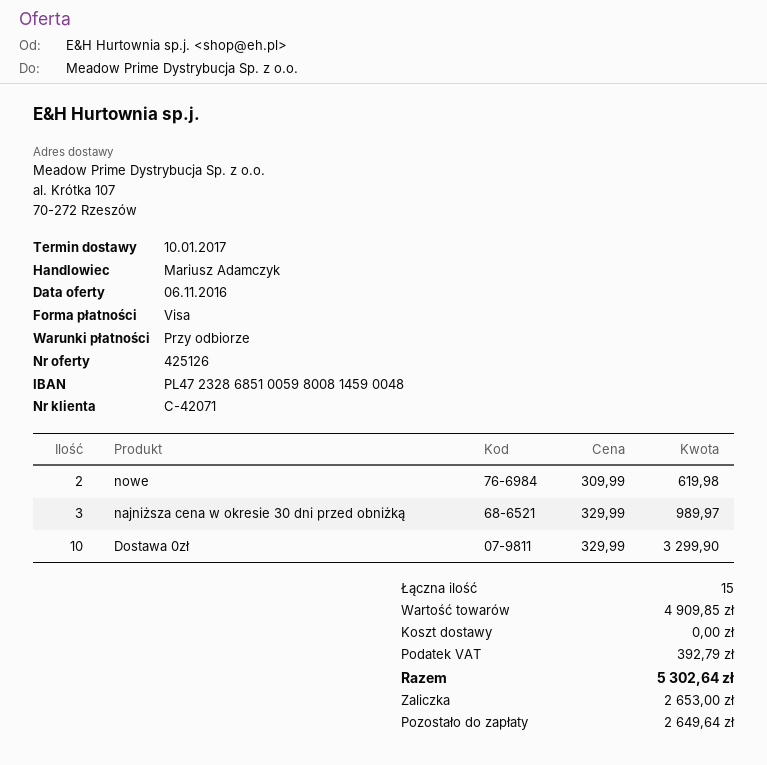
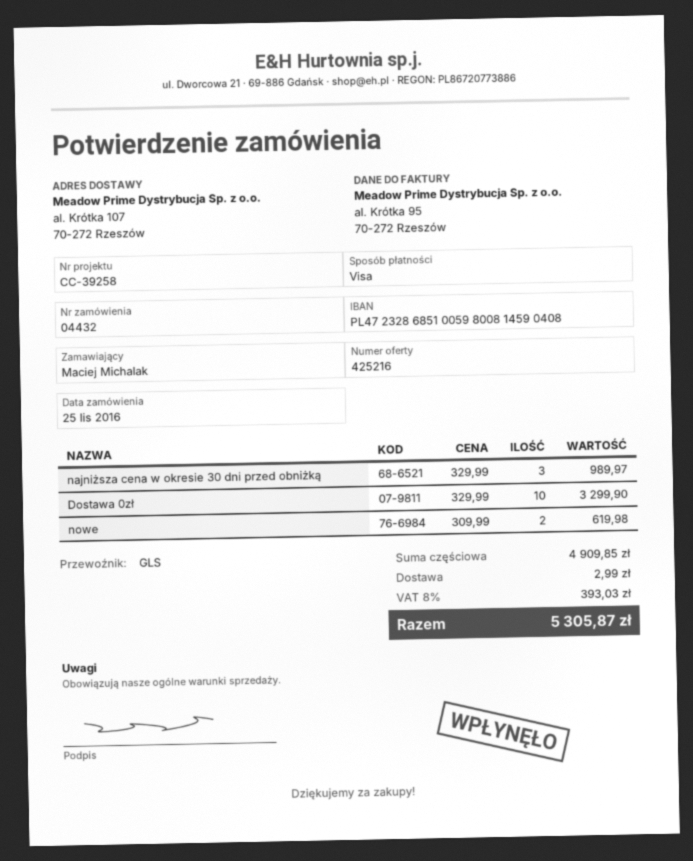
quote number: 425126 -> 425216
bank account: PL47232868510059800814590048 -> PL47232868510059800814590408
shipping: 0.00 -> 2.99
tax: 392.79 -> 393.03
total: 5302.64 -> 5305.87

